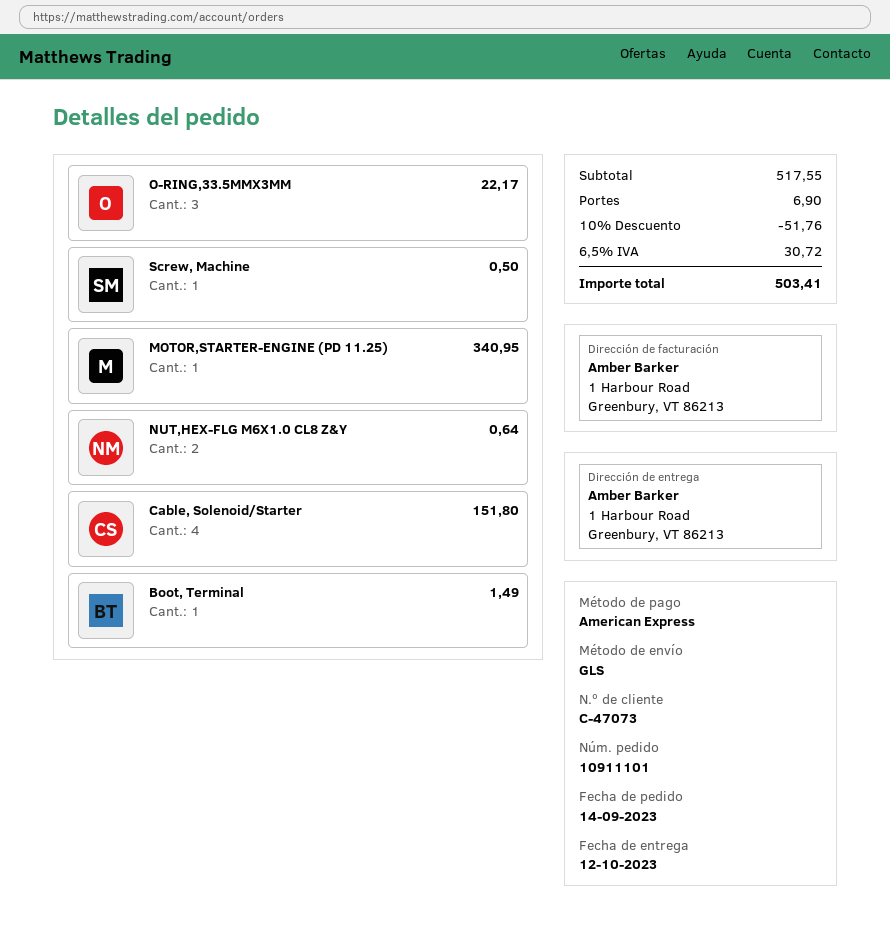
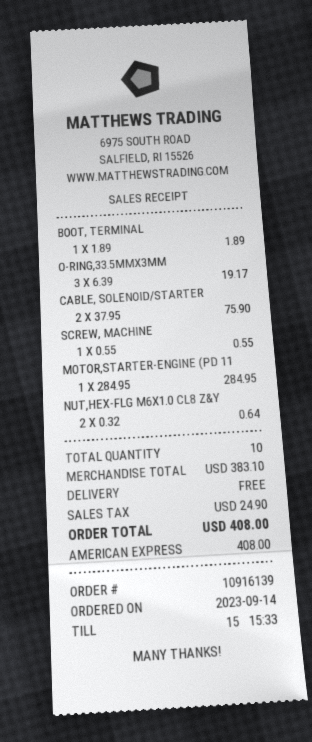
order number: 10911101 -> 10916139
O-RING,33.5MMX3MM: 3 for 22.17 -> 3 for 19.17
Screw, Machine: 1 for 0.50 -> 1 for 0.55
MOTOR,STARTER-ENGINE (PD 11.25): 1 for 340.95 -> 1 for 284.95
Cable, Solenoid/Starter: 4 for 151.80 -> 2 for 75.90
Boot, Terminal: 1 for 1.49 -> 1 for 1.89
subtotal: 517.55 -> 383.10
discount: 10% = 51.76 -> none
shipping: 6.90 -> 0.00
tax: 30.72 -> 24.90
total: 503.41 -> 408.00

